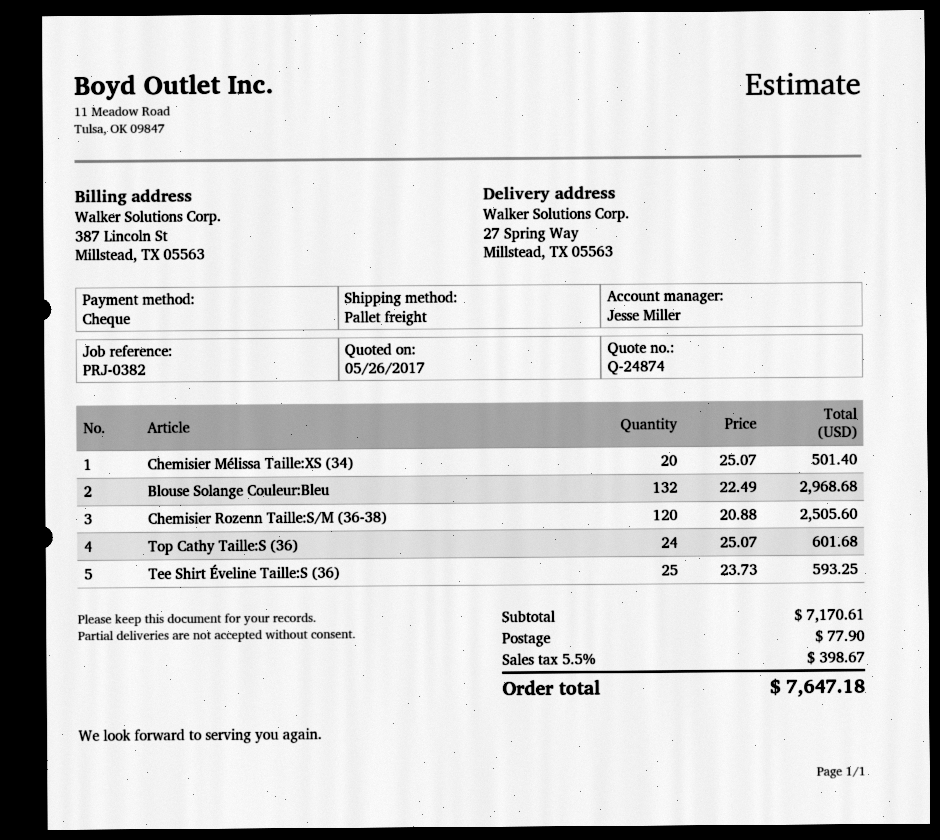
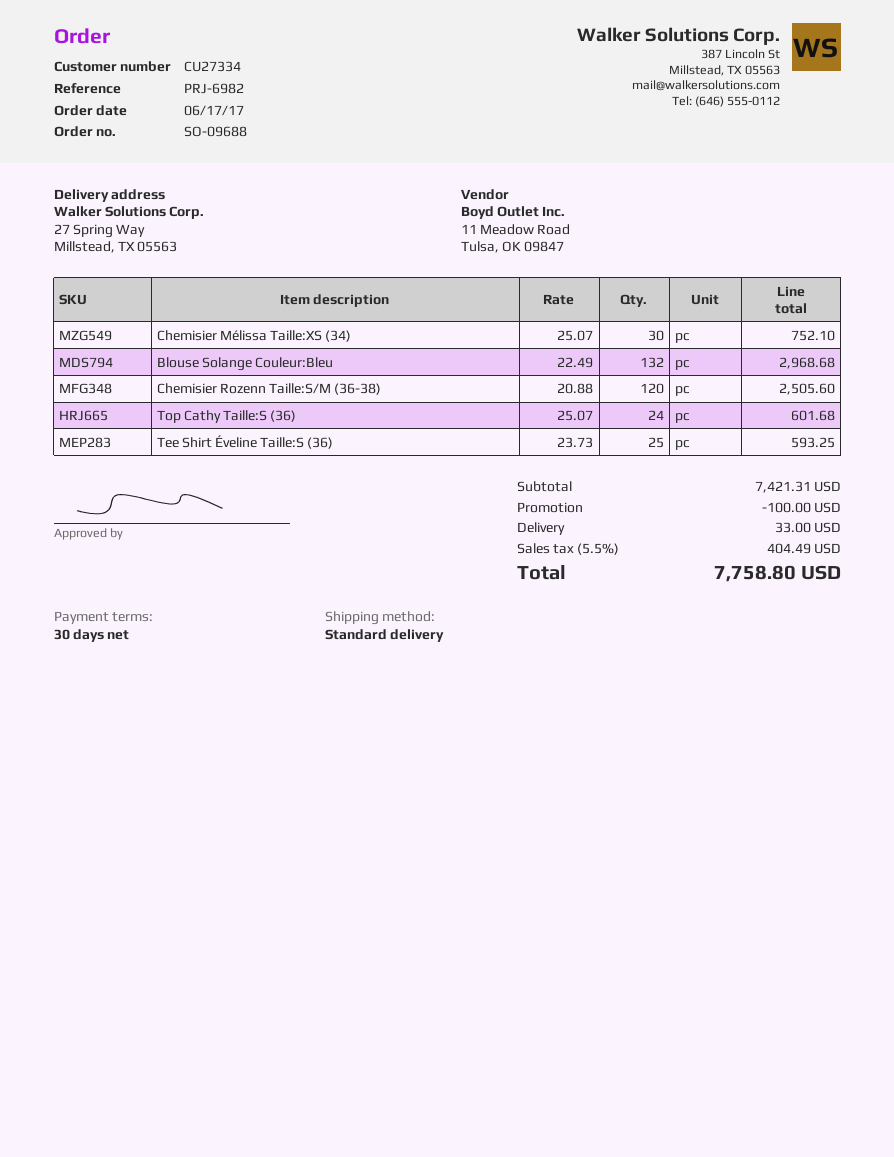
reference: PRJ-0382 -> PRJ-6982
shipping method: pallet freight -> standard
Chemisier Mélissa Taille:XS (34): 20 x 25.07 = 501.40 -> 30 x 25.07 = 752.10
subtotal: 7170.61 -> 7421.31
discount: none -> 100.00
shipping: 77.90 -> 33.00
tax: 5.5% = 398.67 -> 5.5% = 404.49
total: 7647.18 -> 7758.80

